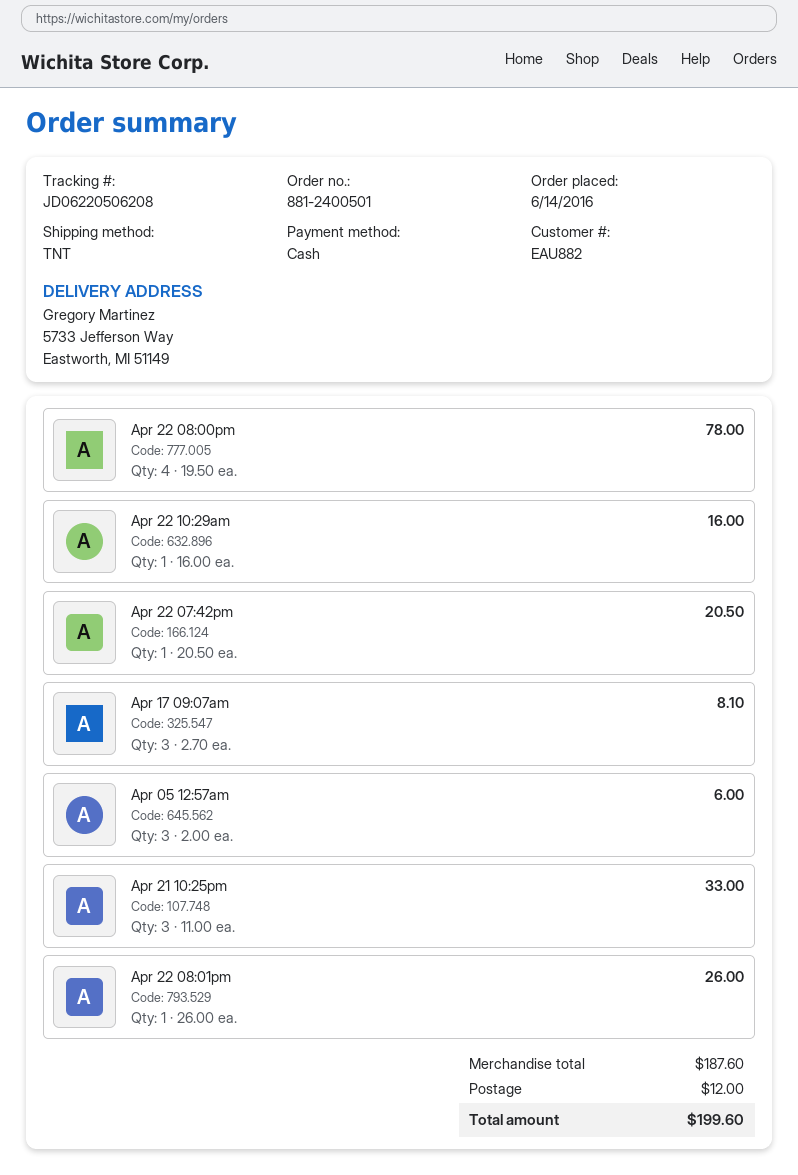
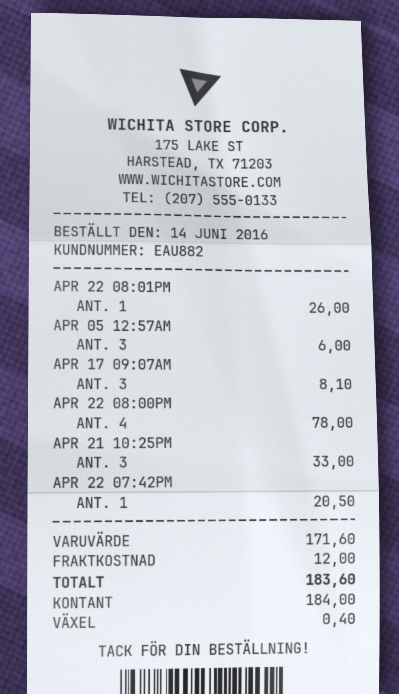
Apr 22 10:29am: 1 for 16.00 -> none
subtotal: 187.60 -> 171.60
total: 199.60 -> 183.60

